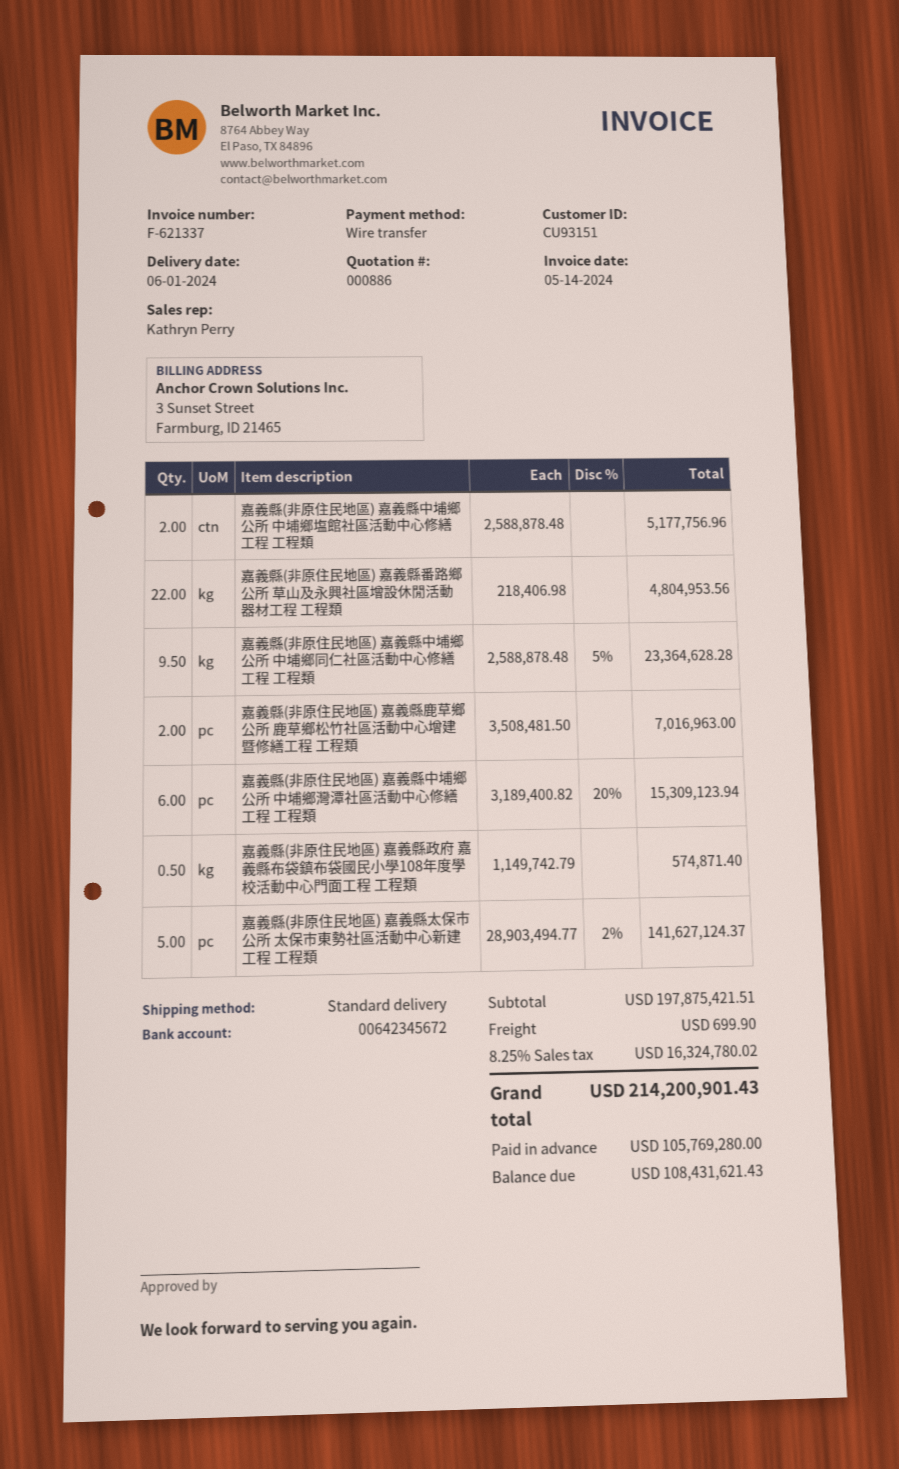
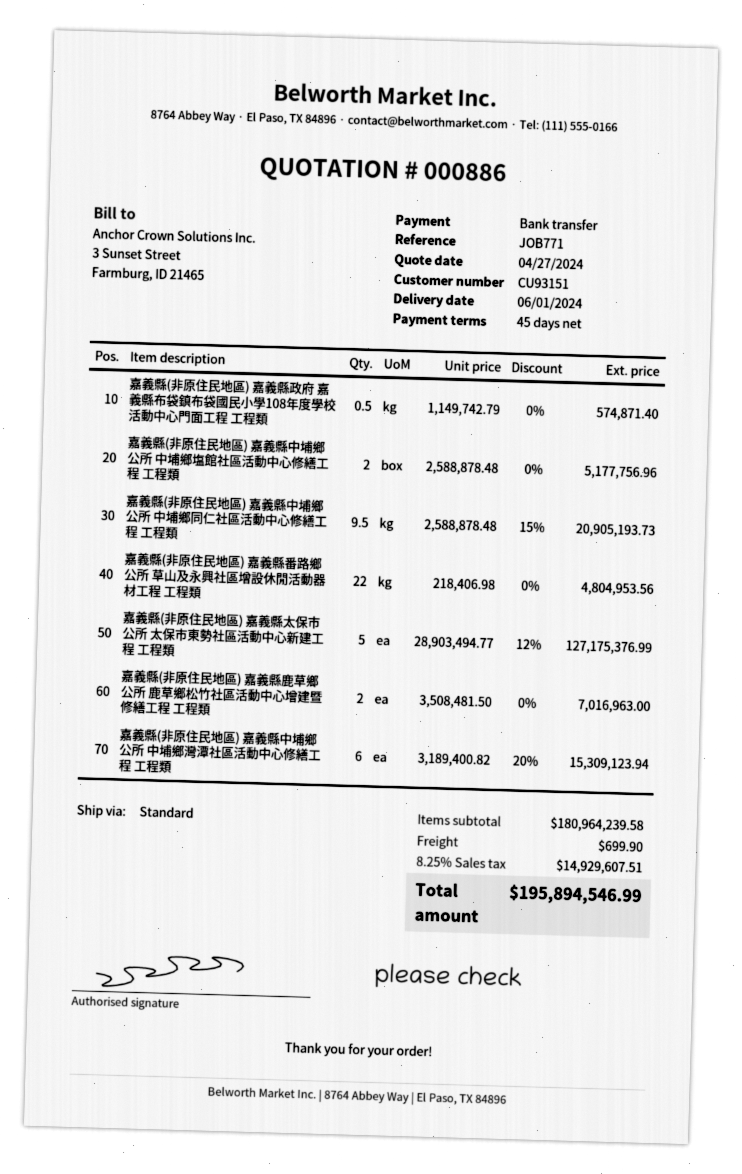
嘉義縣(非原住民地區) 嘉義縣中埔鄉公所 中埔鄉同仁社區活動中心修繕工程 工程類: 9.5 x 2588878.48 - 5% = 23364628.28 -> 9.5 x 2588878.48 - 15% = 20905193.73
嘉義縣(非原住民地區) 嘉義縣太保市公所 太保市東勢社區活動中心新建工程 工程類: 5 x 28903494.77 - 2% = 141627124.37 -> 5 x 28903494.77 - 12% = 127175376.99
subtotal: 197875421.51 -> 180964239.58
tax: 8.25% = 16324780.02 -> 8.25% = 14929607.51
total: 214200901.43 -> 195894546.99

